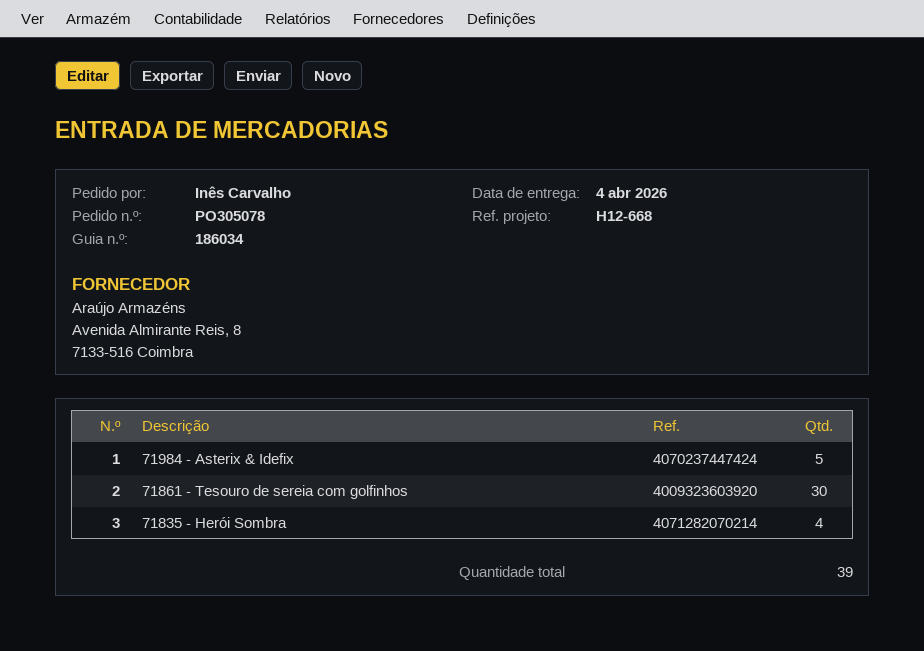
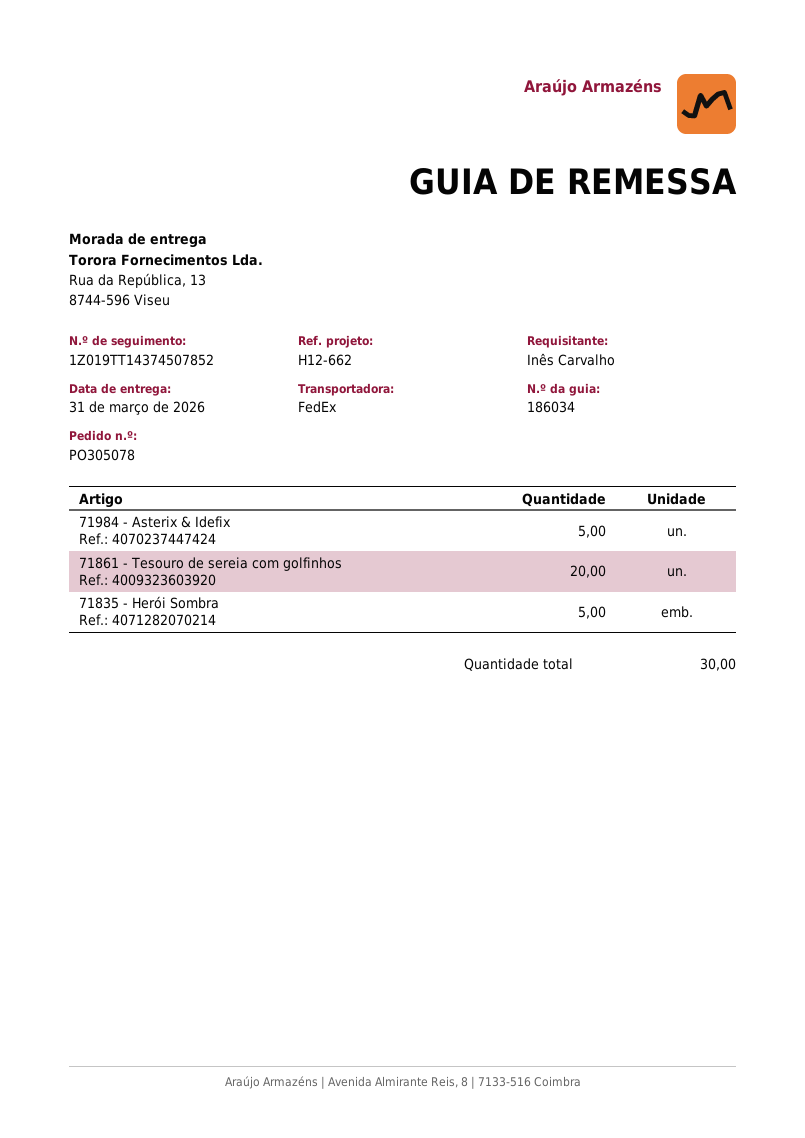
delivery date: 2026-04-04 -> 2026-03-31
reference: H12-668 -> H12-662
71861 - Tesouro de sereia com golfinhos: 30 -> 20
71835 - Herói Sombra: 4 -> 5
total quantity: 39 -> 30

